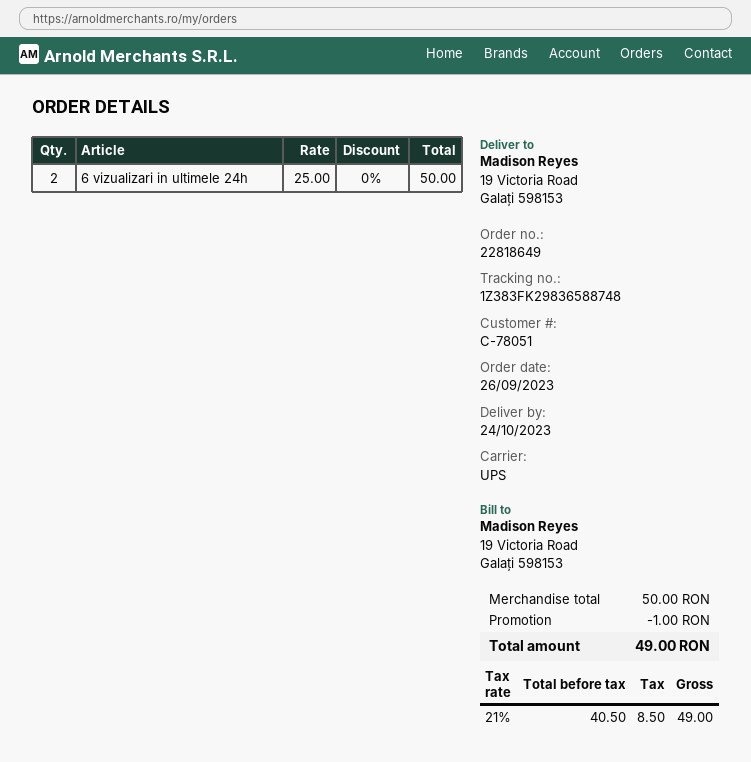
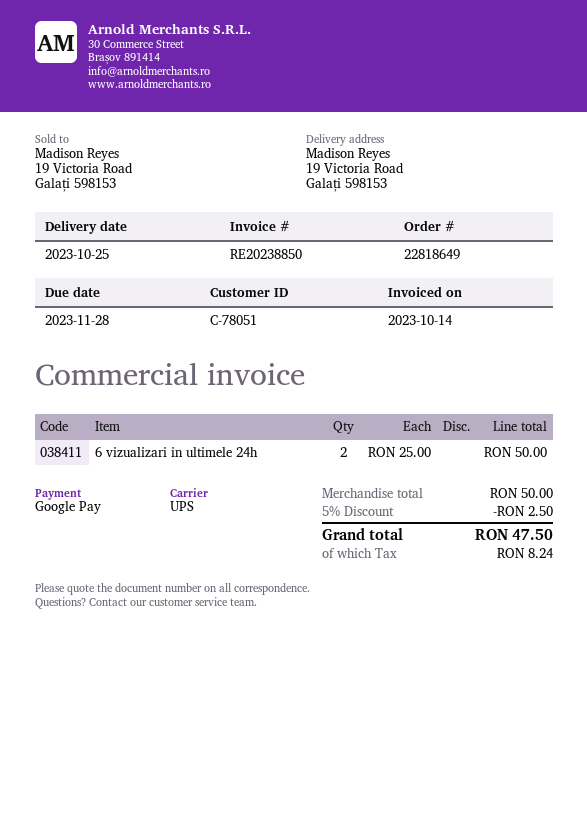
delivery date: 2023-10-24 -> 2023-10-25
discount: 1.00 -> 2.50
tax: 8.50 -> 8.24
total: 49.00 -> 47.50

